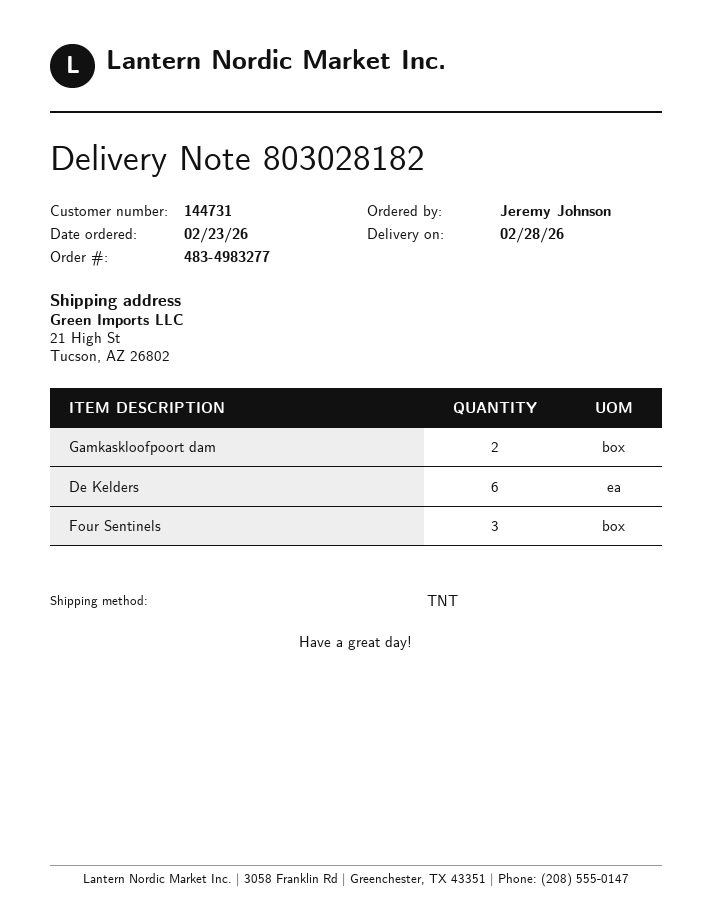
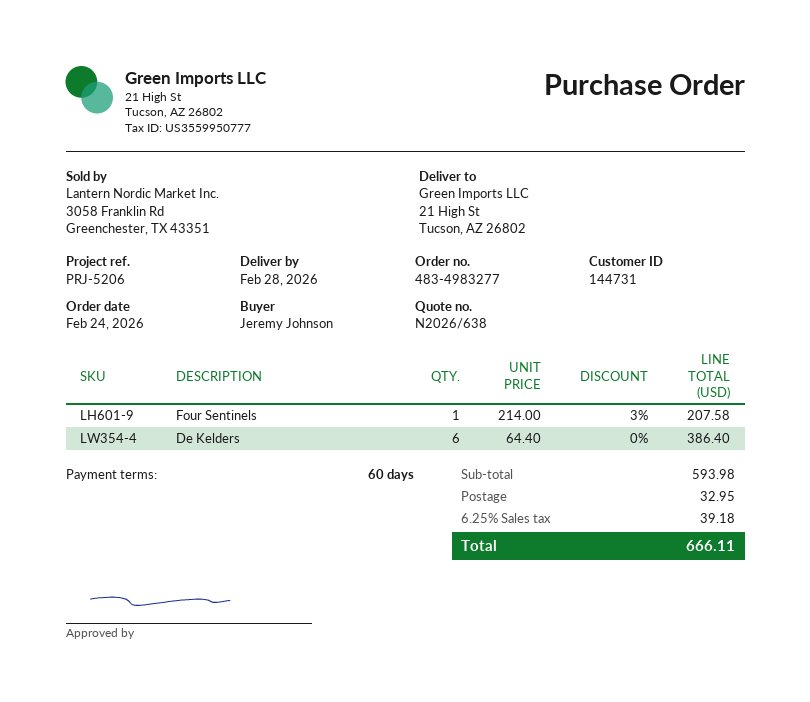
order date: 2026-02-23 -> 2026-02-24
Gamkaskloofpoort dam: 2 -> none
Four Sentinels: 3 -> 1

